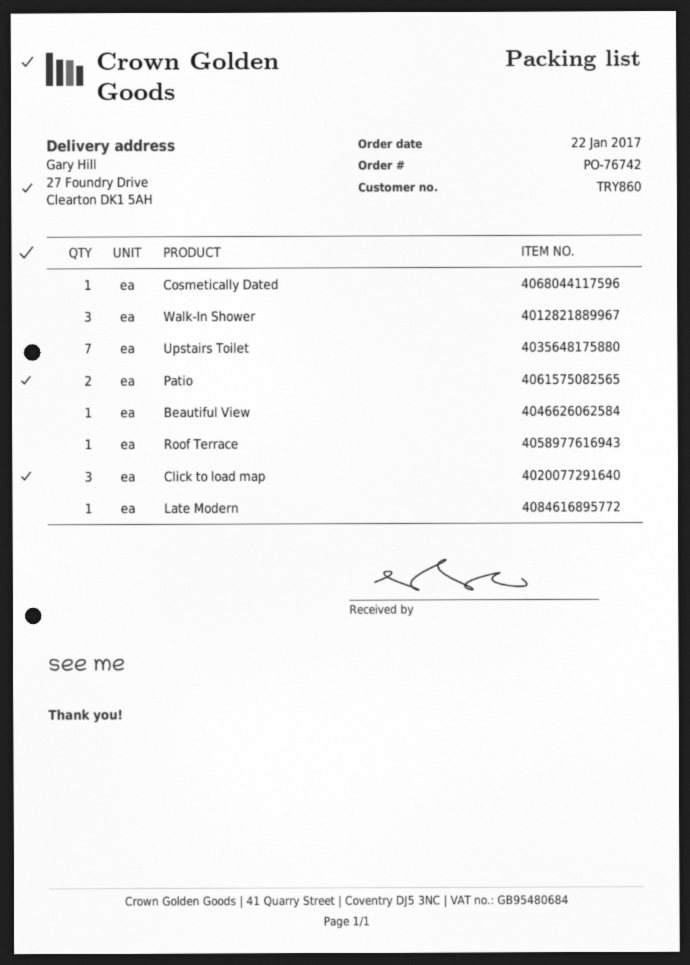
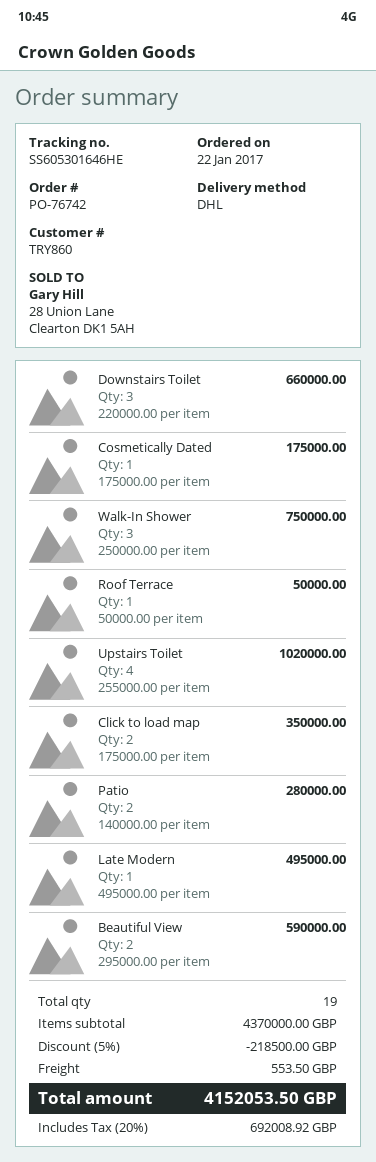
Upstairs Toilet: 7 -> 4
Beautiful View: 1 -> 2
Click to load map: 3 -> 2
Downstairs Toilet: none -> 3

